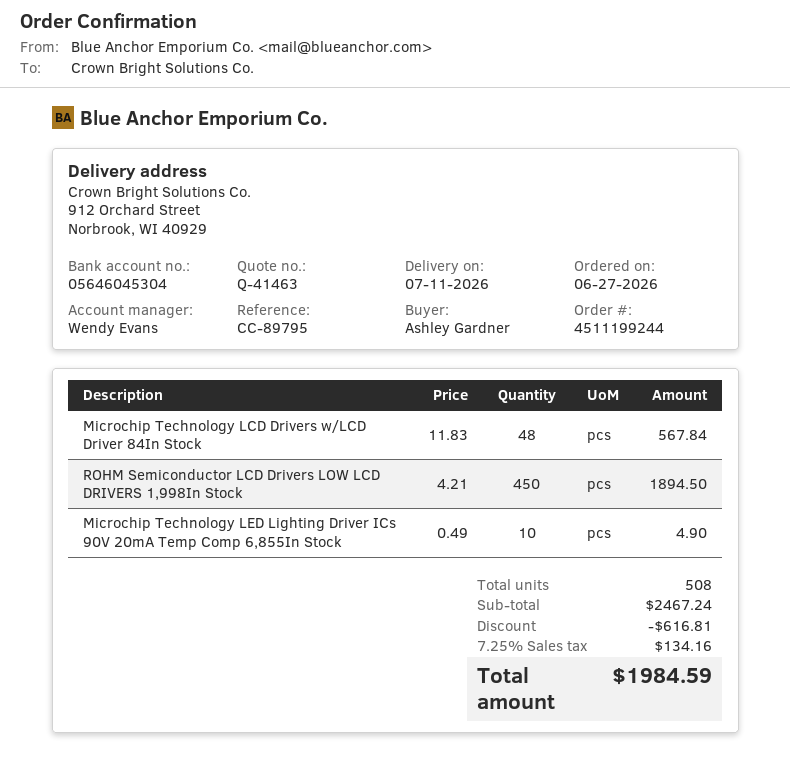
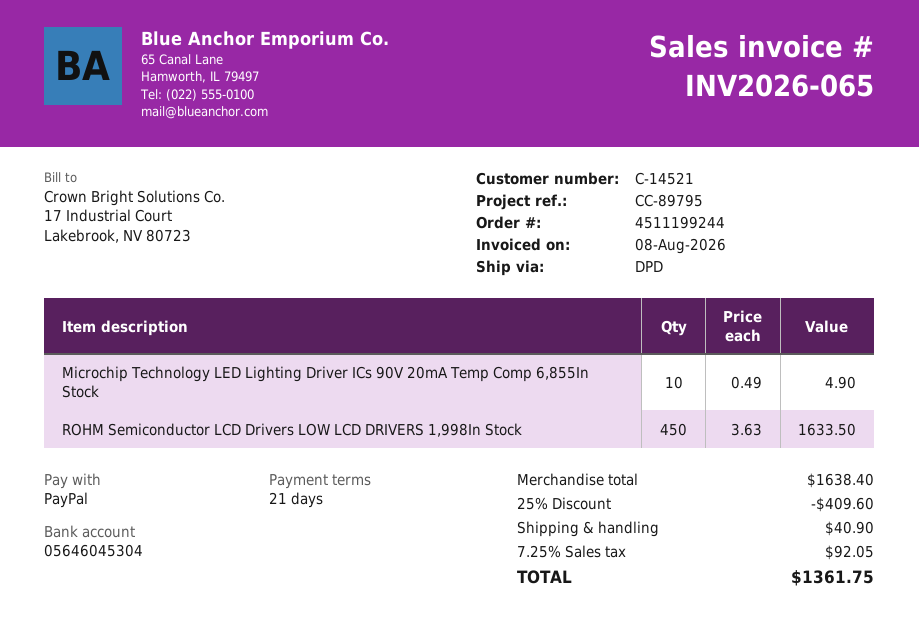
Microchip Technology LCD Drivers w/LCD Driver 84In Stock: 48 x 11.83 = 567.84 -> none
ROHM Semiconductor LCD Drivers LOW LCD DRIVERS 1,998In Stock: 450 x 4.21 = 1894.50 -> 450 x 3.63 = 1633.50
subtotal: 2467.24 -> 1638.40
discount: 616.81 -> 409.60
shipping: none -> 40.90
tax: 7.25% = 134.16 -> 7.25% = 92.05
total: 1984.59 -> 1361.75

